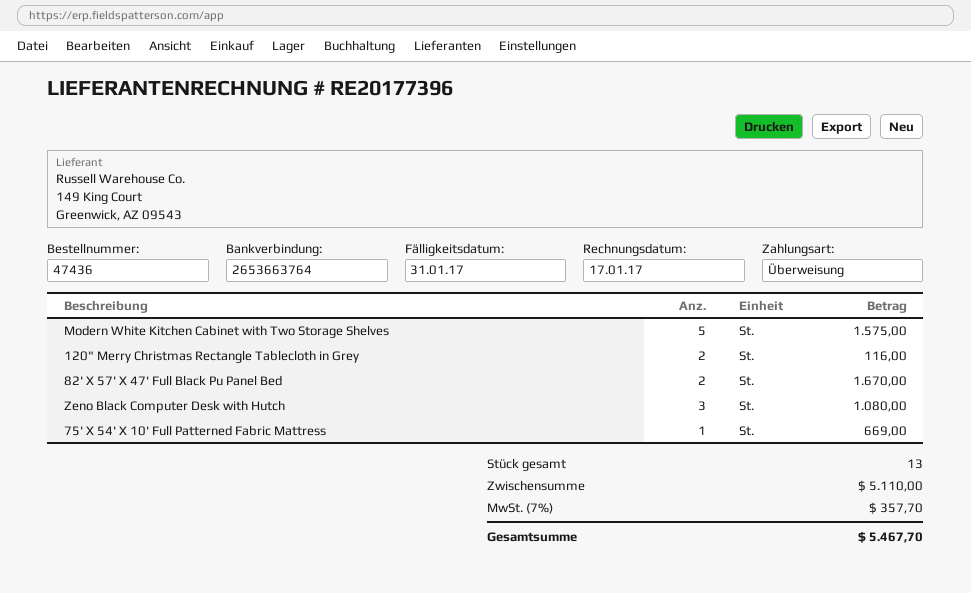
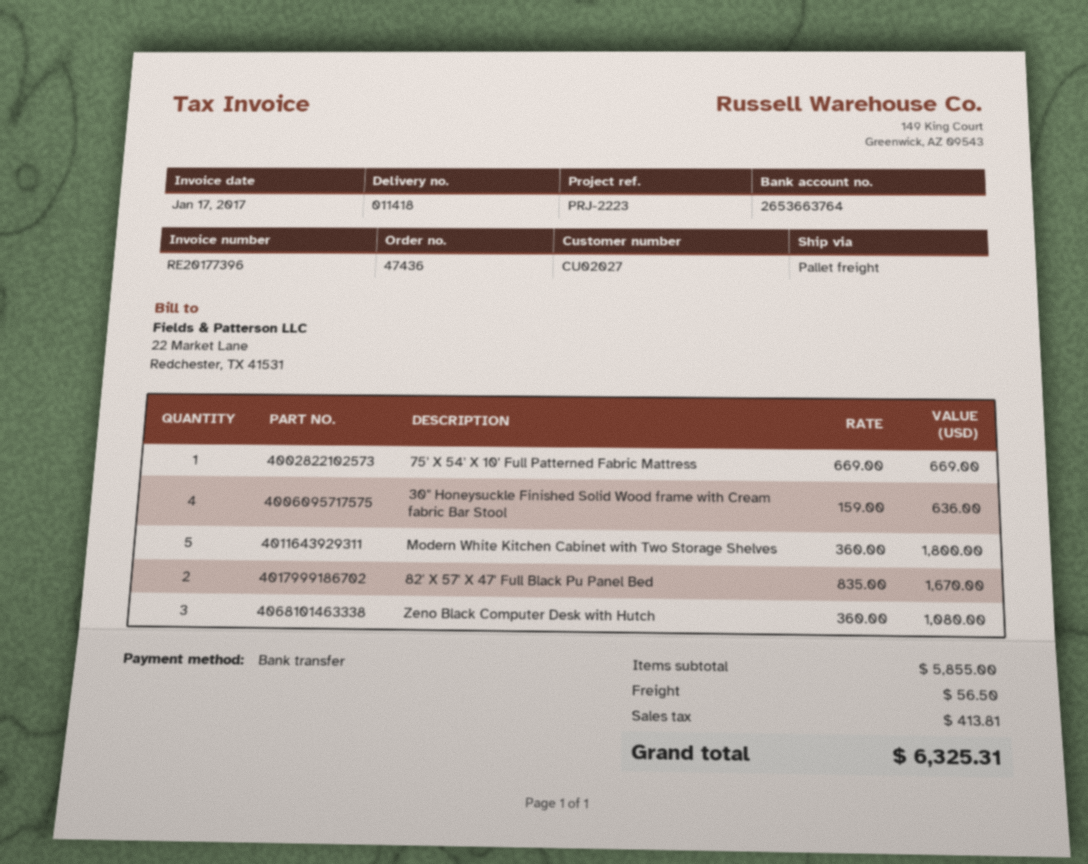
Modern White Kitchen Cabinet with Two Storage Shelves: 5 for 1575.00 -> 5 for 1800.00
120" Merry Christmas Rectangle Tablecloth in Grey: 2 for 116.00 -> none
30" Honeysuckle Finished Solid Wood frame with Cream fabric Bar Stool: none -> 4 for 636.00
subtotal: 5110.00 -> 5855.00
shipping: none -> 56.50
tax: 357.70 -> 413.81
total: 5467.70 -> 6325.31

